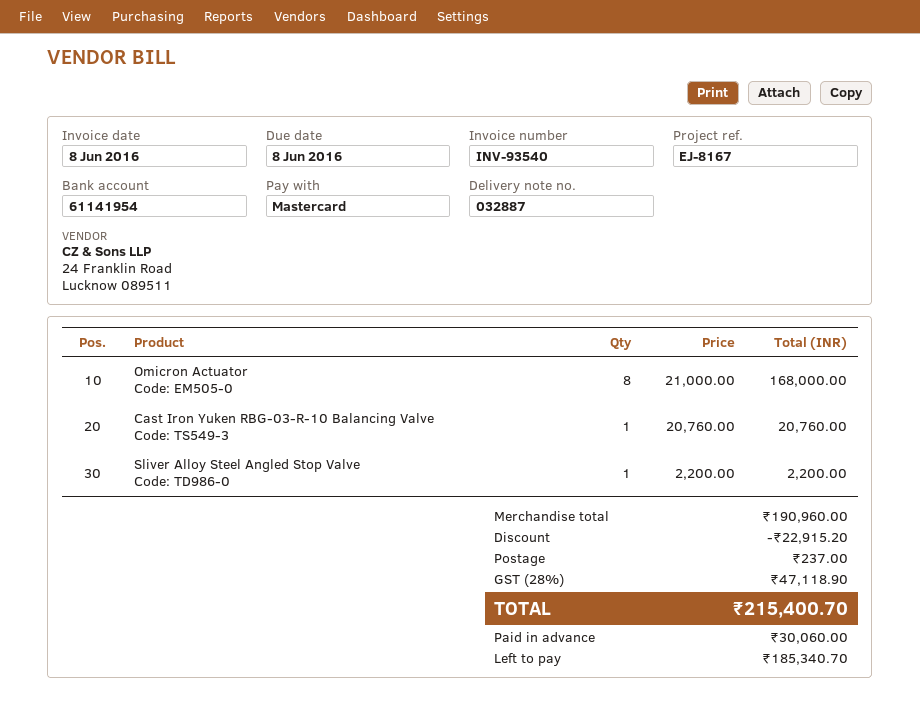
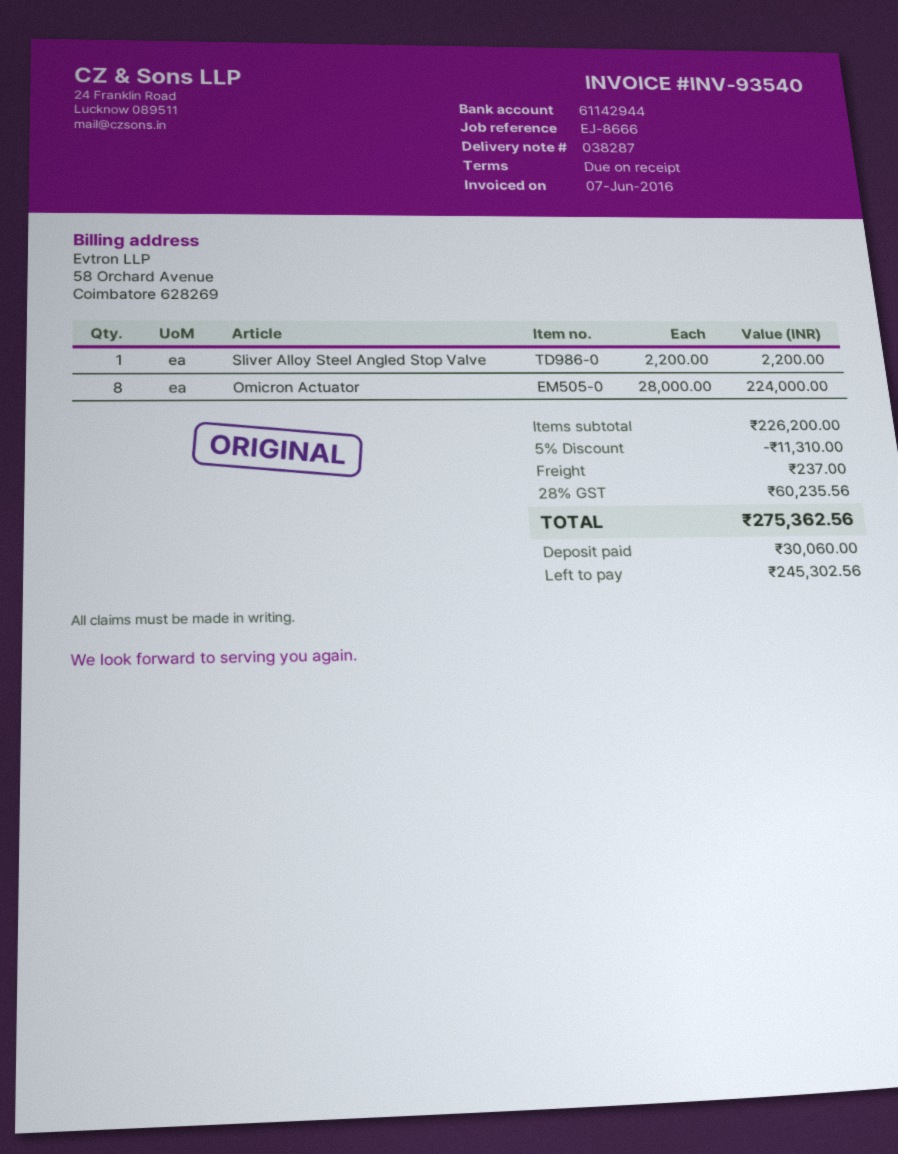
delivery note number: 032887 -> 038287
invoice date: 2016-06-08 -> 2016-06-07
reference: EJ-8167 -> EJ-8666
bank account: 61141954 -> 61142944
Omicron Actuator: 8 x 21000.00 = 168000.00 -> 8 x 28000.00 = 224000.00
Cast Iron Yuken RBG-03-R-10 Balancing Valve: 1 x 20760.00 = 20760.00 -> none
subtotal: 190960.00 -> 226200.00
discount: 22915.20 -> 11310.00
tax: 28% = 47118.90 -> 28% = 60235.56
total: 215400.70 -> 275362.56
balance: 185340.70 -> 245302.56

